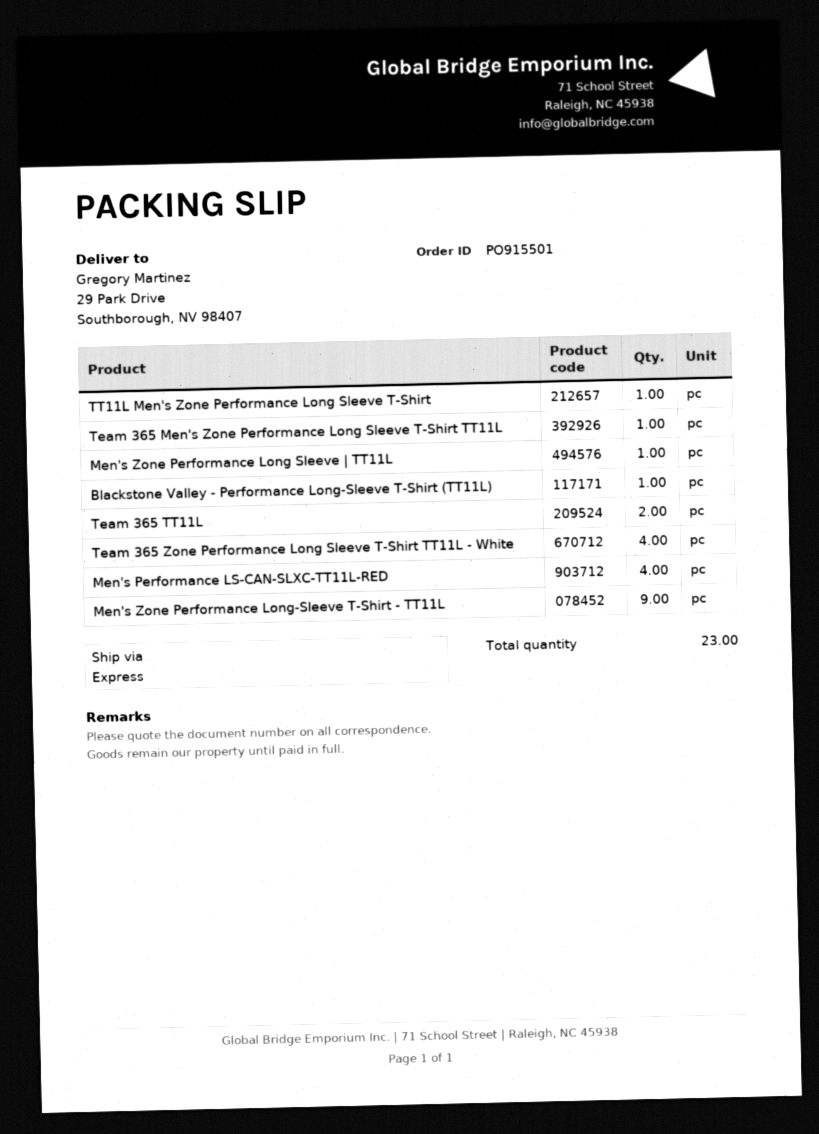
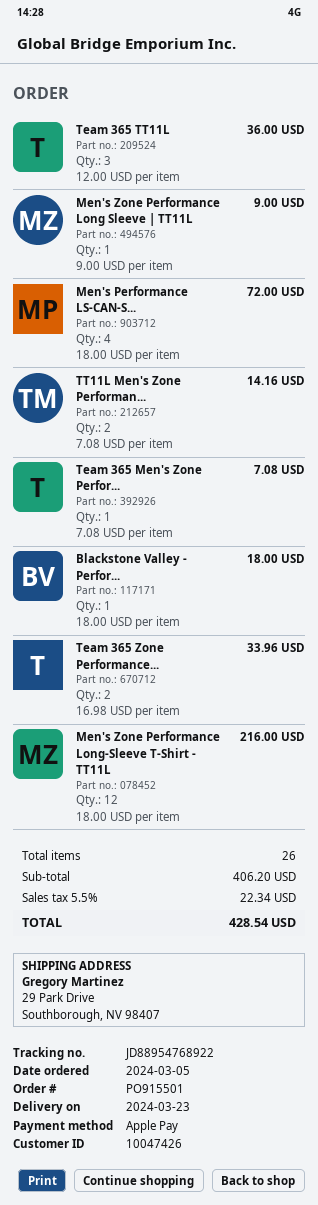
TT11L Men's Zone Performance Long Sleeve T-Shirt: 1 -> 2
Team 365 TT11L: 2 -> 3
Team 365 Zone Performance Long Sleeve T-Shirt TT11L - White: 4 -> 2
Men's Zone Performance Long-Sleeve T-Shirt - TT11L: 9 -> 12
total quantity: 23 -> 26

